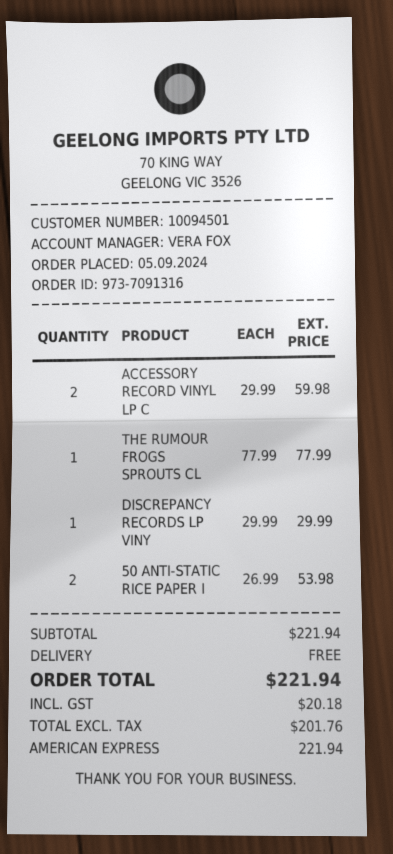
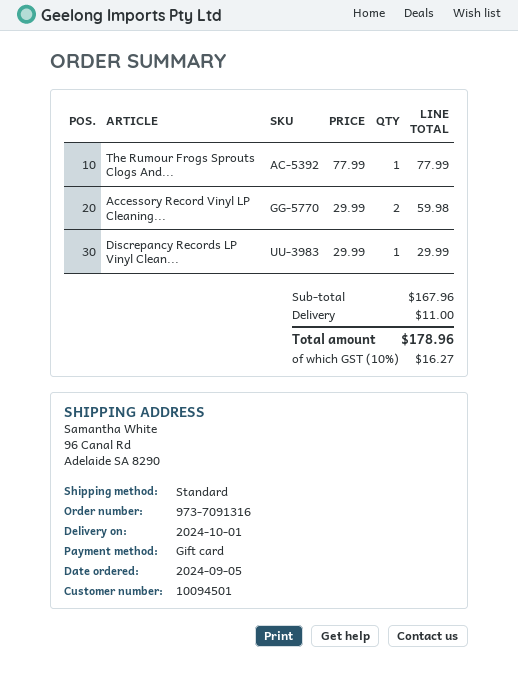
payment method: American Express -> gift card
50 ANTI-STATIC RICE PAPER I: 2 x 26.99 = 53.98 -> none
subtotal: 221.94 -> 167.96
shipping: 0.00 -> 11.00
tax: 20.18 -> 16.27
total: 221.94 -> 178.96

